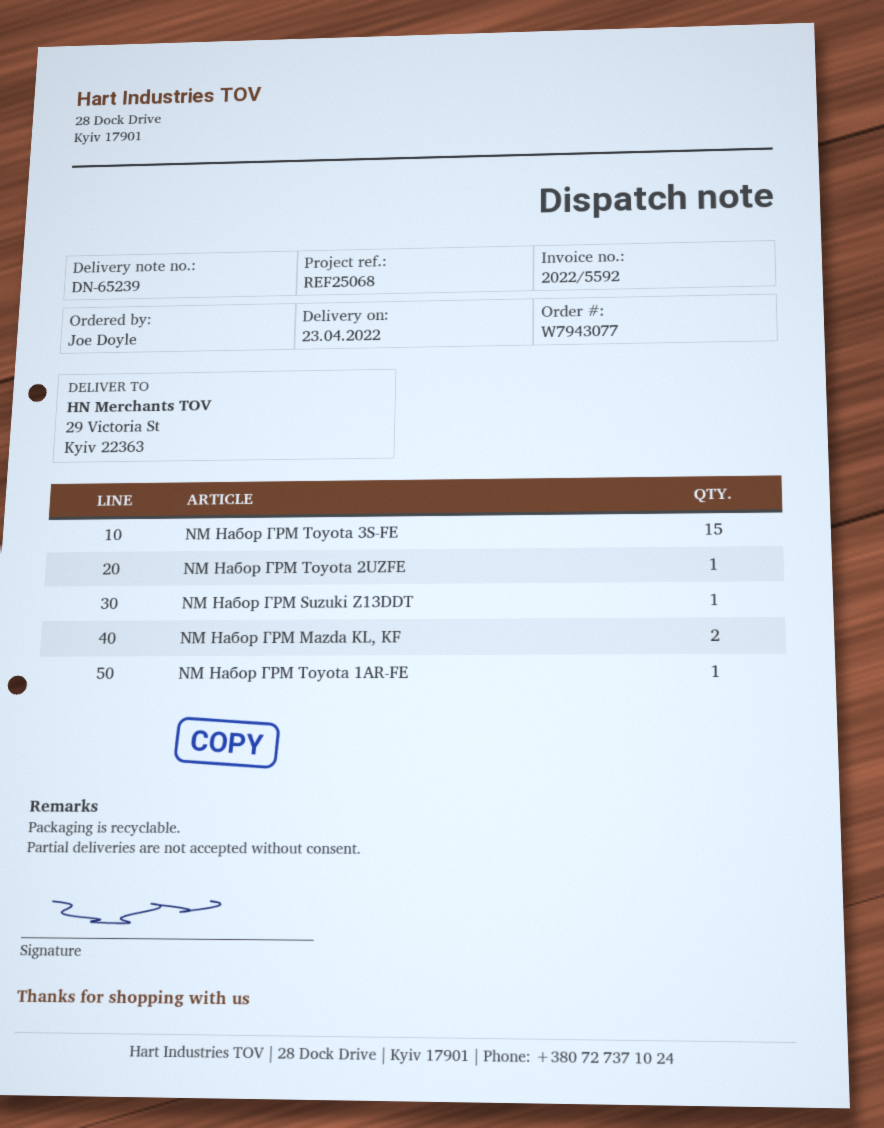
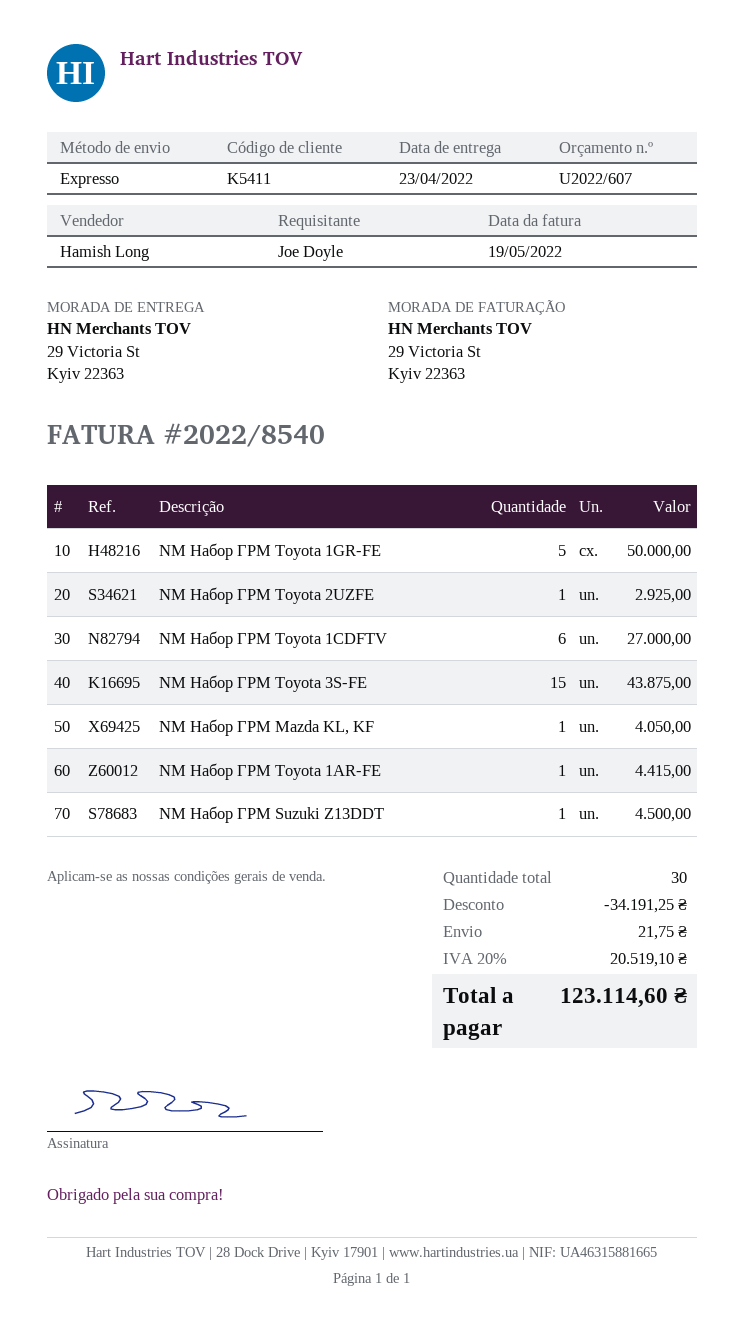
invoice number: 2022/5592 -> 2022/8540
NM Набор ГРМ Mazda KL, KF: 2 -> 1
NM Набор ГРМ Toyota 1GR-FE: none -> 5
NM Набор ГРМ Toyota 1CDFTV: none -> 6

